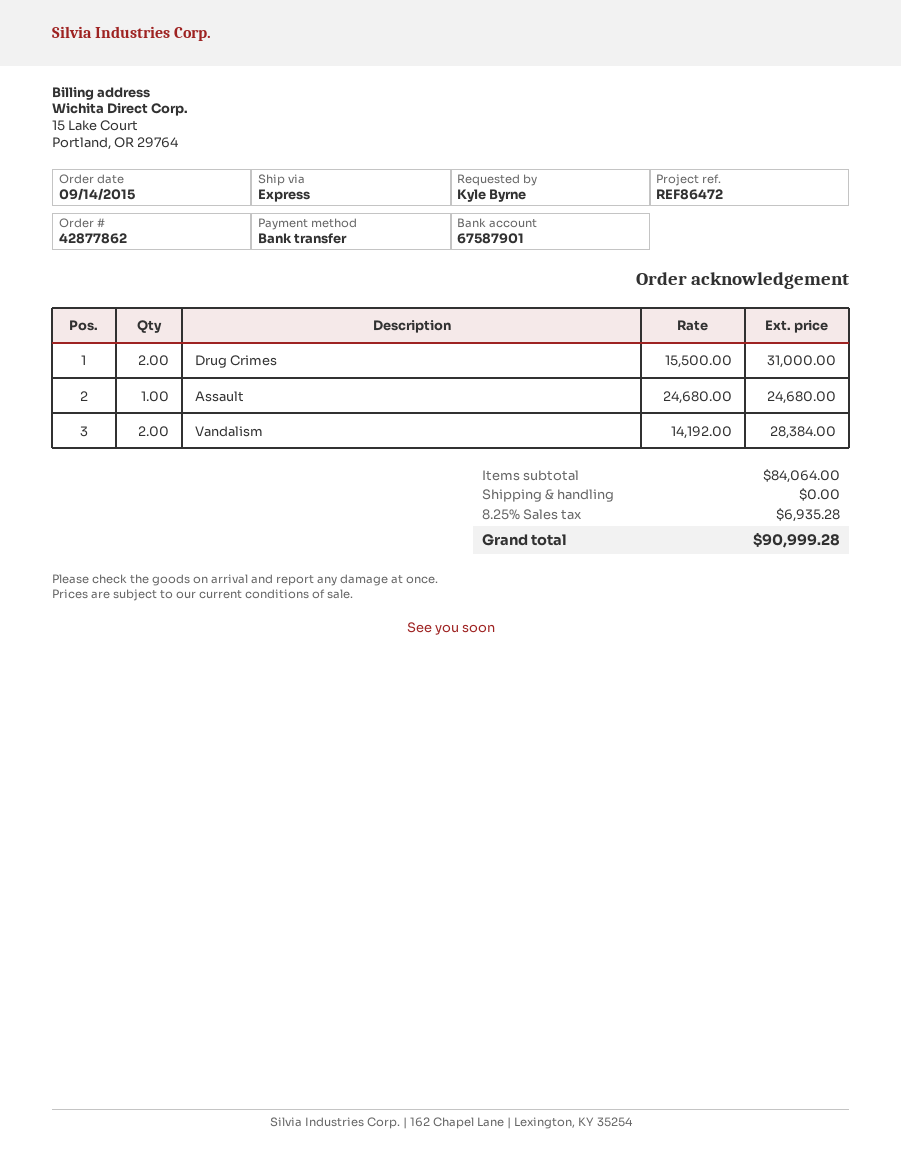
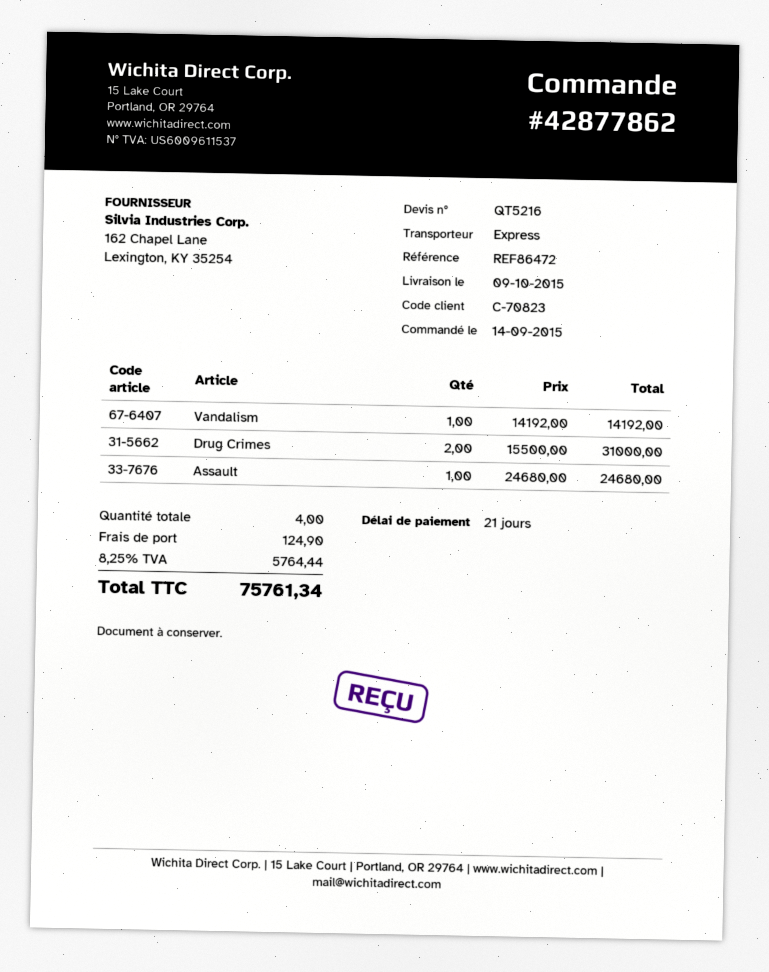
Vandalism: 2 x 14192.00 = 28384.00 -> 1 x 14192.00 = 14192.00
shipping: 0.00 -> 124.90
tax: 8.25% = 6935.28 -> 8.25% = 5764.44
total: 90999.28 -> 75761.34

